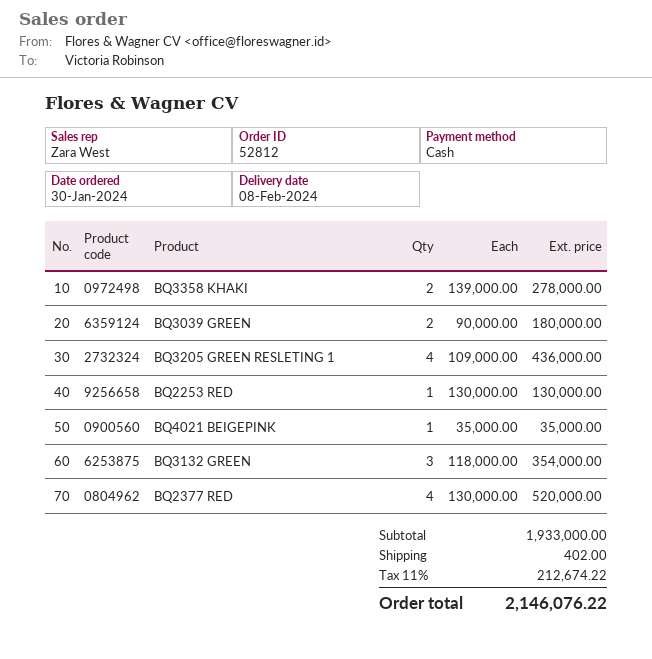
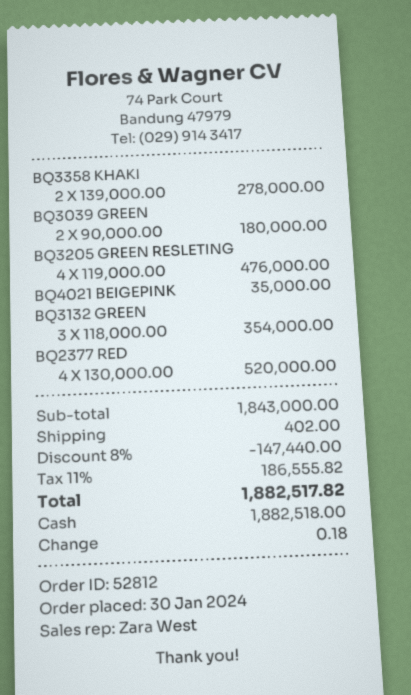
BQ3205 GREEN RESLETING 1: 4 x 109000.00 = 436000.00 -> 4 x 119000.00 = 476000.00
BQ2253 RED: 1 x 130000.00 = 130000.00 -> none
subtotal: 1933000.00 -> 1843000.00
discount: none -> 8% = 147440.00
tax: 11% = 212674.22 -> 11% = 186555.82
total: 2146076.22 -> 1882517.82

